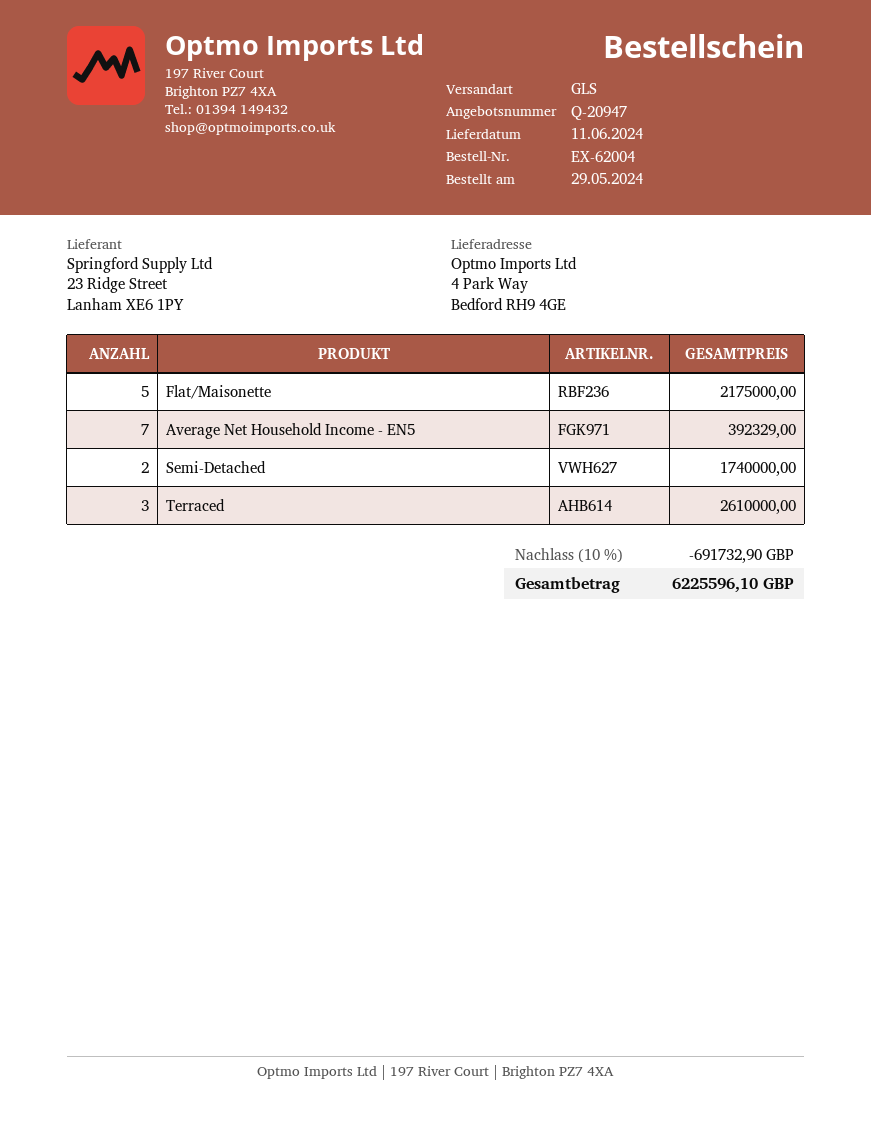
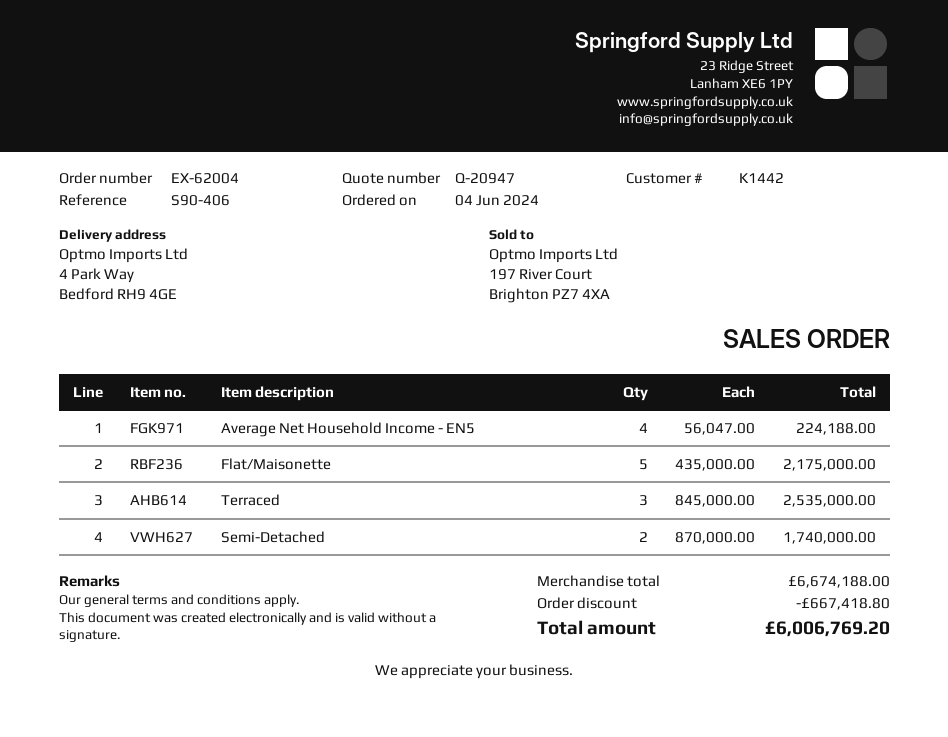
order date: 2024-05-29 -> 2024-06-04
Average Net Household Income - EN5: 7 for 392329.00 -> 4 for 224188.00
Terraced: 3 for 2610000.00 -> 3 for 2535000.00
discount: 691732.90 -> 667418.80
total: 6225596.10 -> 6006769.20

